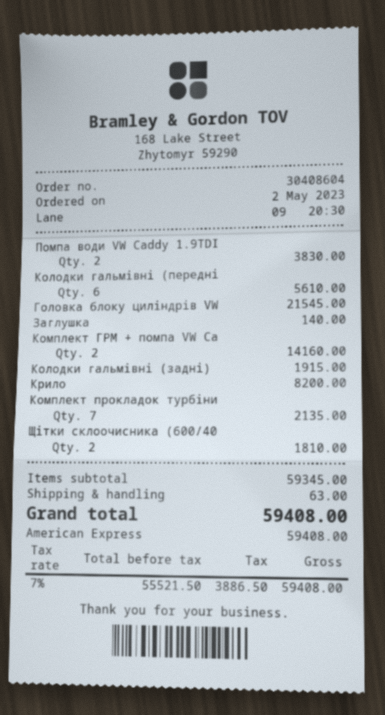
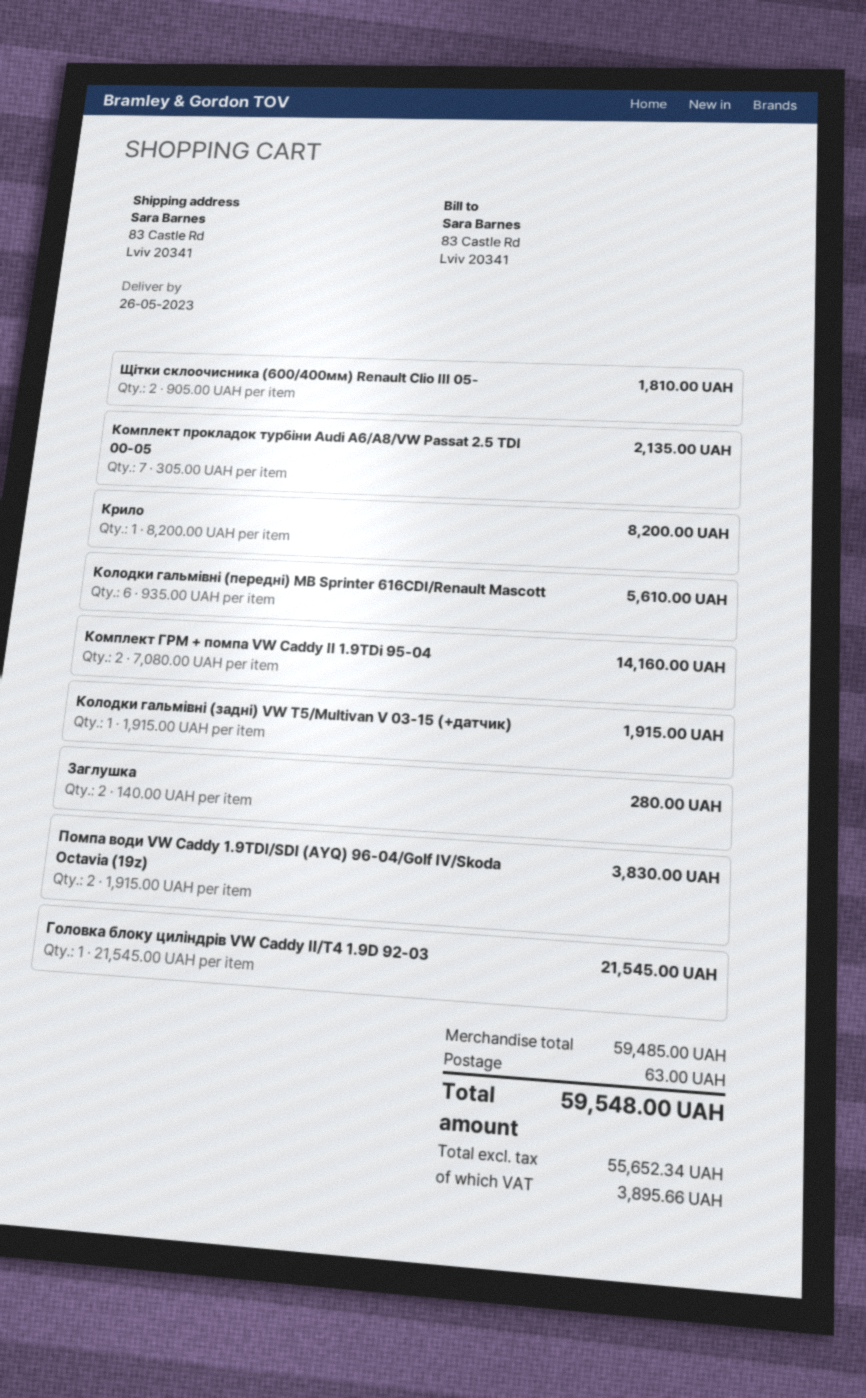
Заглушка: 1 for 140.00 -> 2 for 280.00
subtotal: 59345.00 -> 59485.00
net: 55521.50 -> 55652.34
tax: 3886.50 -> 3895.66
total: 59408.00 -> 59548.00

